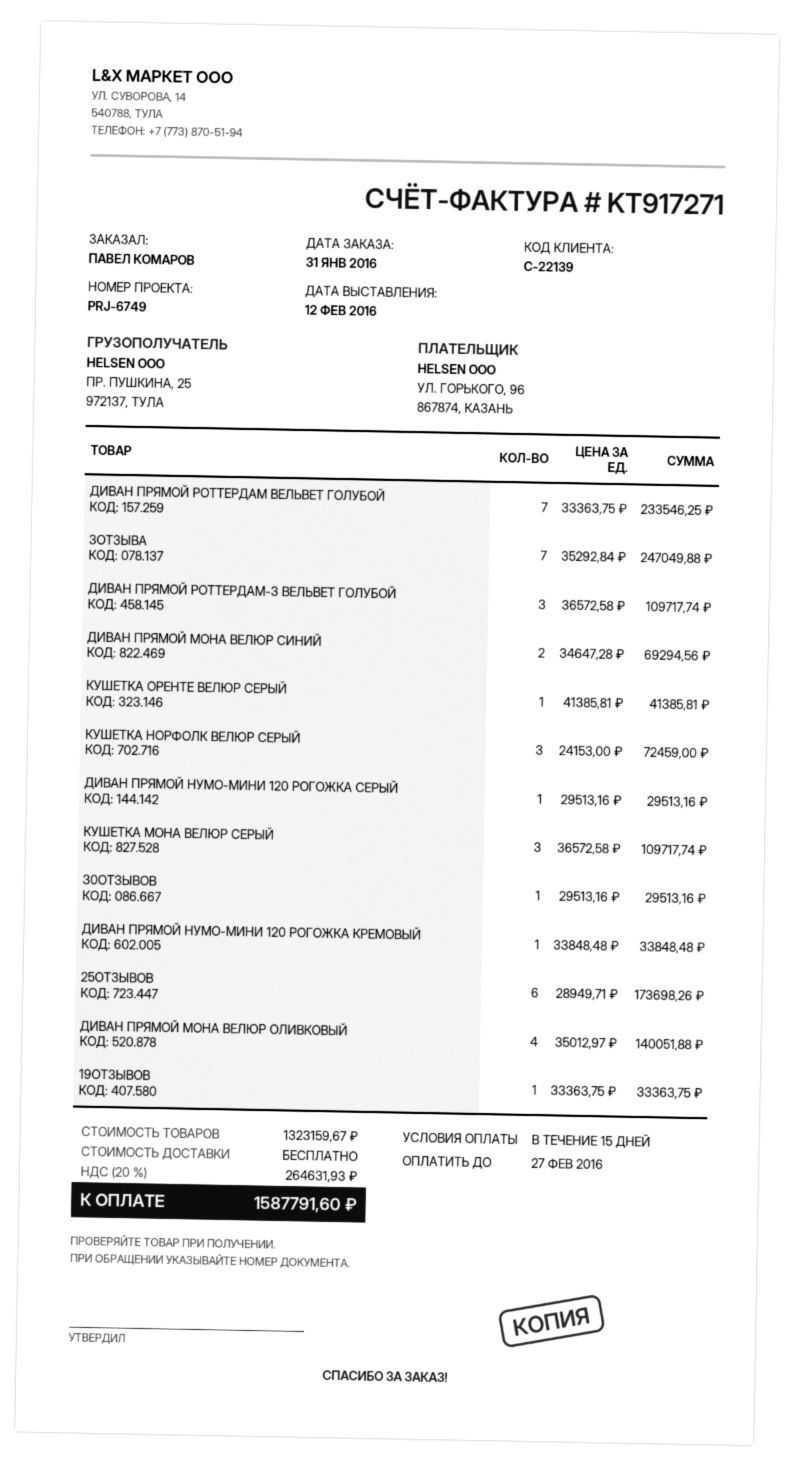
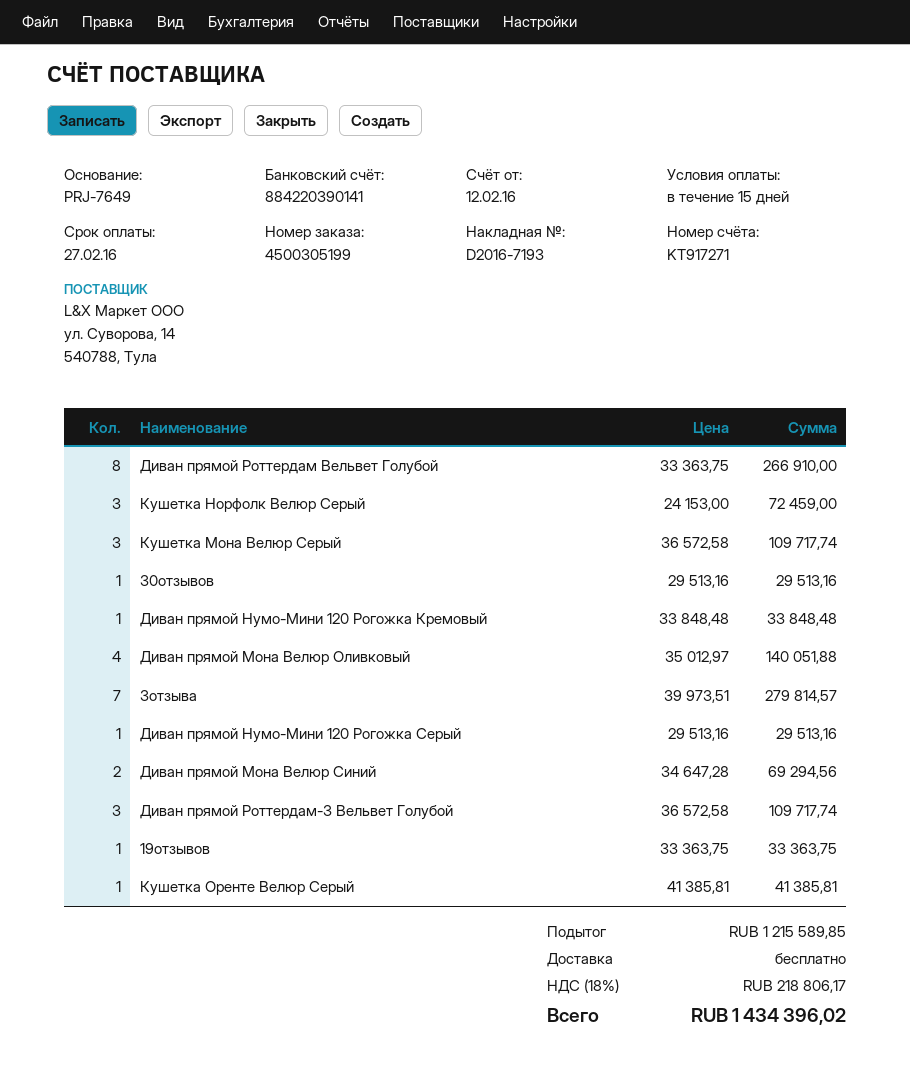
reference: PRJ-6749 -> PRJ-7649
ДИВАН ПРЯМОЙ РОТТЕРДАМ ВЕЛЬВЕТ ГОЛУБОЙ: 7 x 33363.75 = 233546.25 -> 8 x 33363.75 = 266910.00
3ОТЗЫВА: 7 x 35292.84 = 247049.88 -> 7 x 39973.51 = 279814.57
25ОТЗЫВОВ: 6 x 28949.71 = 173698.26 -> none
subtotal: 1323159.67 -> 1215589.85
tax: 20% = 264631.93 -> 18% = 218806.17
total: 1587791.60 -> 1434396.02

